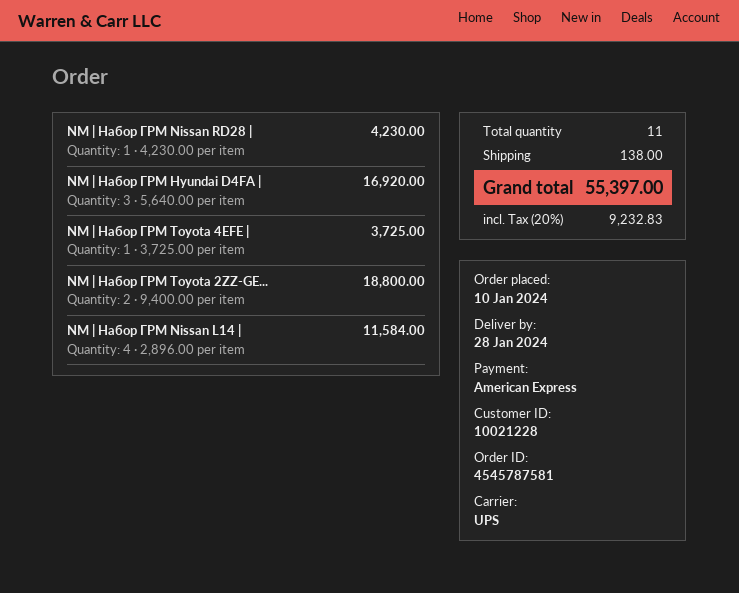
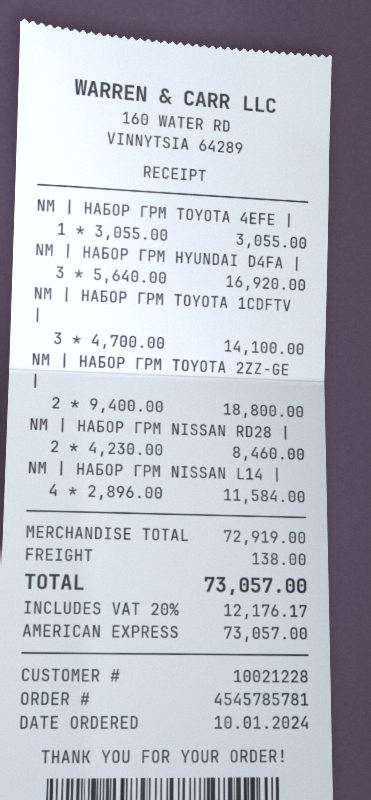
order number: 4545787581 -> 4545785781
NM | Набор ГРМ Nissan RD28 |: 1 x 4230.00 = 4230.00 -> 2 x 4230.00 = 8460.00
NM | Набор ГРМ Toyota 4EFE |: 1 x 3725.00 = 3725.00 -> 1 x 3055.00 = 3055.00
NM | НАБОР ГРМ TOYOTA 1CDFTV |: none -> 3 x 4700.00 = 14100.00
tax: 20% = 9232.83 -> 20% = 12176.17
total: 55397.00 -> 73057.00

